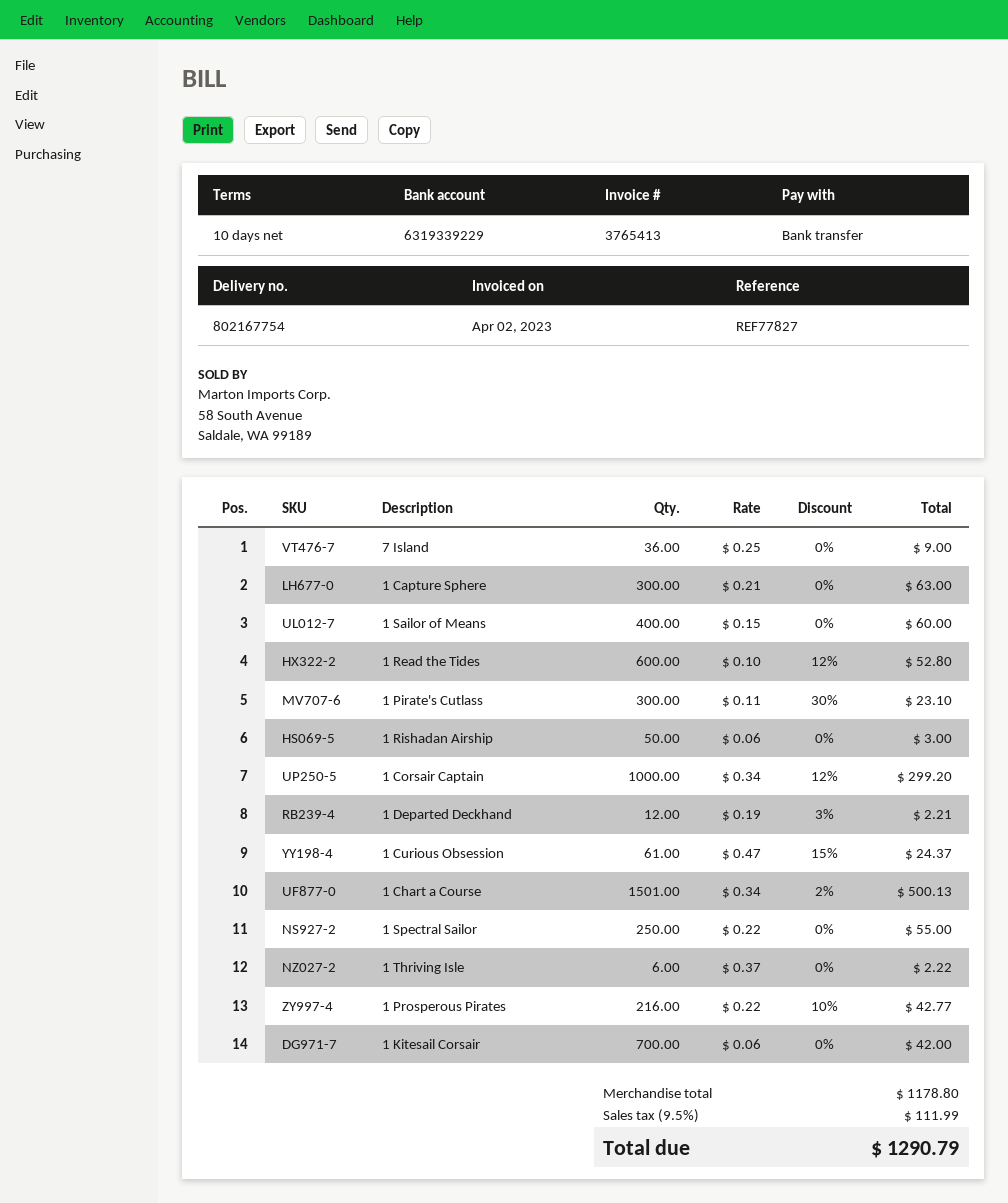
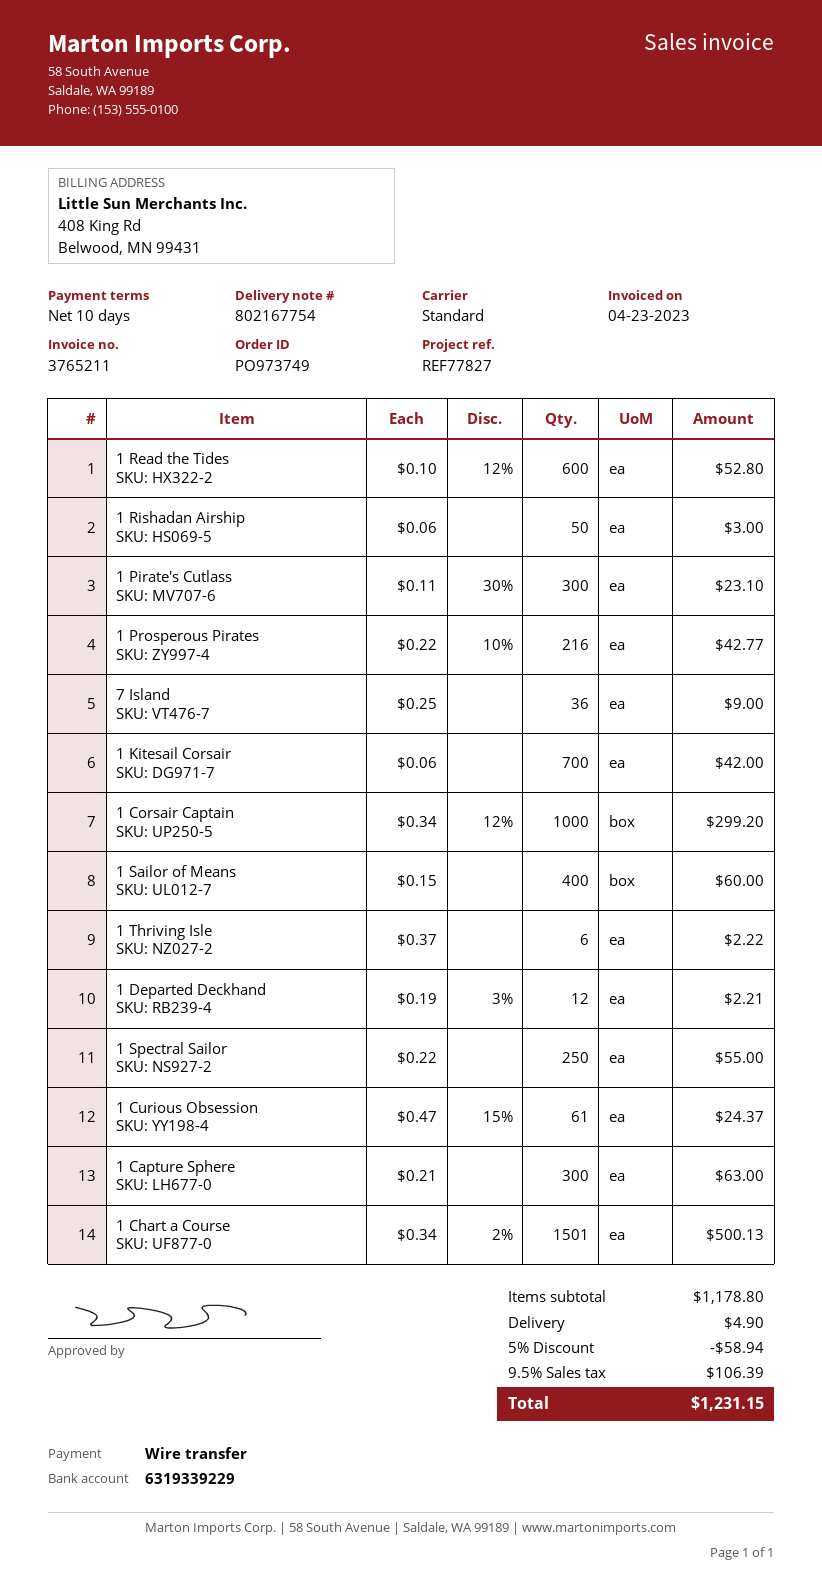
invoice number: 3765413 -> 3765211
invoice date: 2023-04-02 -> 2023-04-23
discount: none -> 5% = 58.94
shipping: none -> 4.90
tax: 9.5% = 111.99 -> 9.5% = 106.39
total: 1290.79 -> 1231.15

